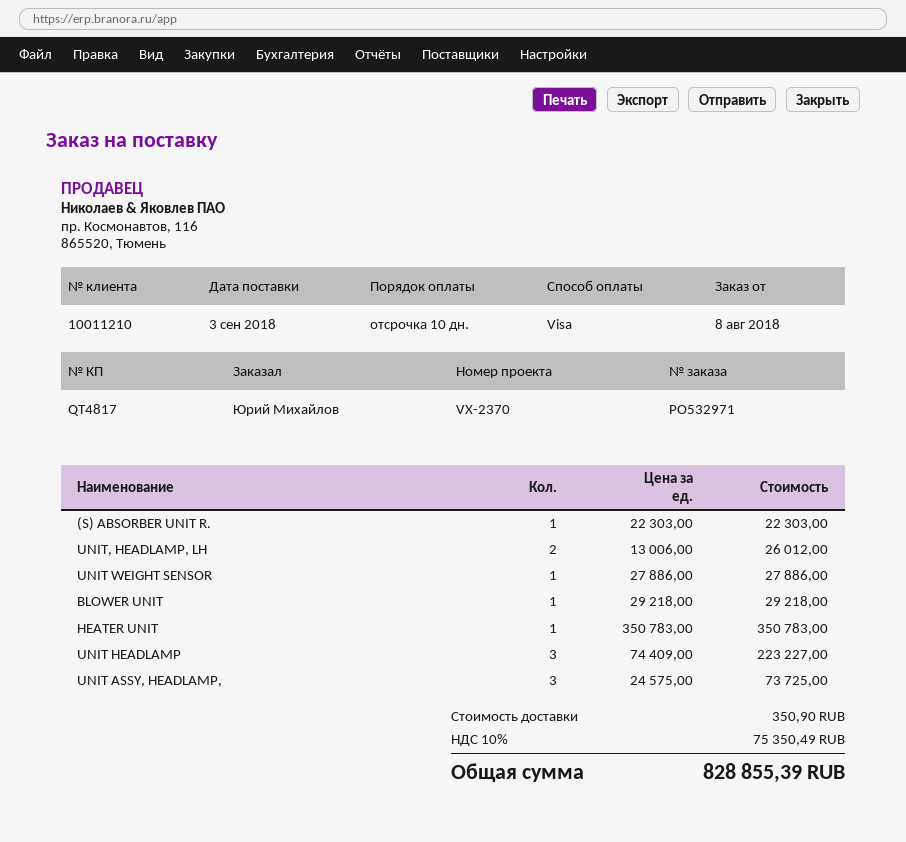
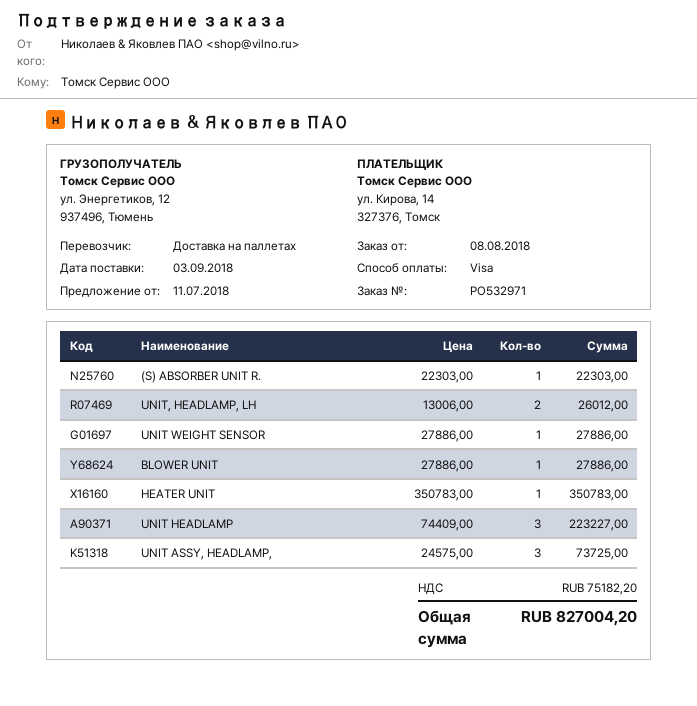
BLOWER UNIT: 1 x 29218.00 = 29218.00 -> 1 x 27886.00 = 27886.00
shipping: 350.90 -> none
tax: 75350.49 -> 75182.20
total: 828855.39 -> 827004.20

